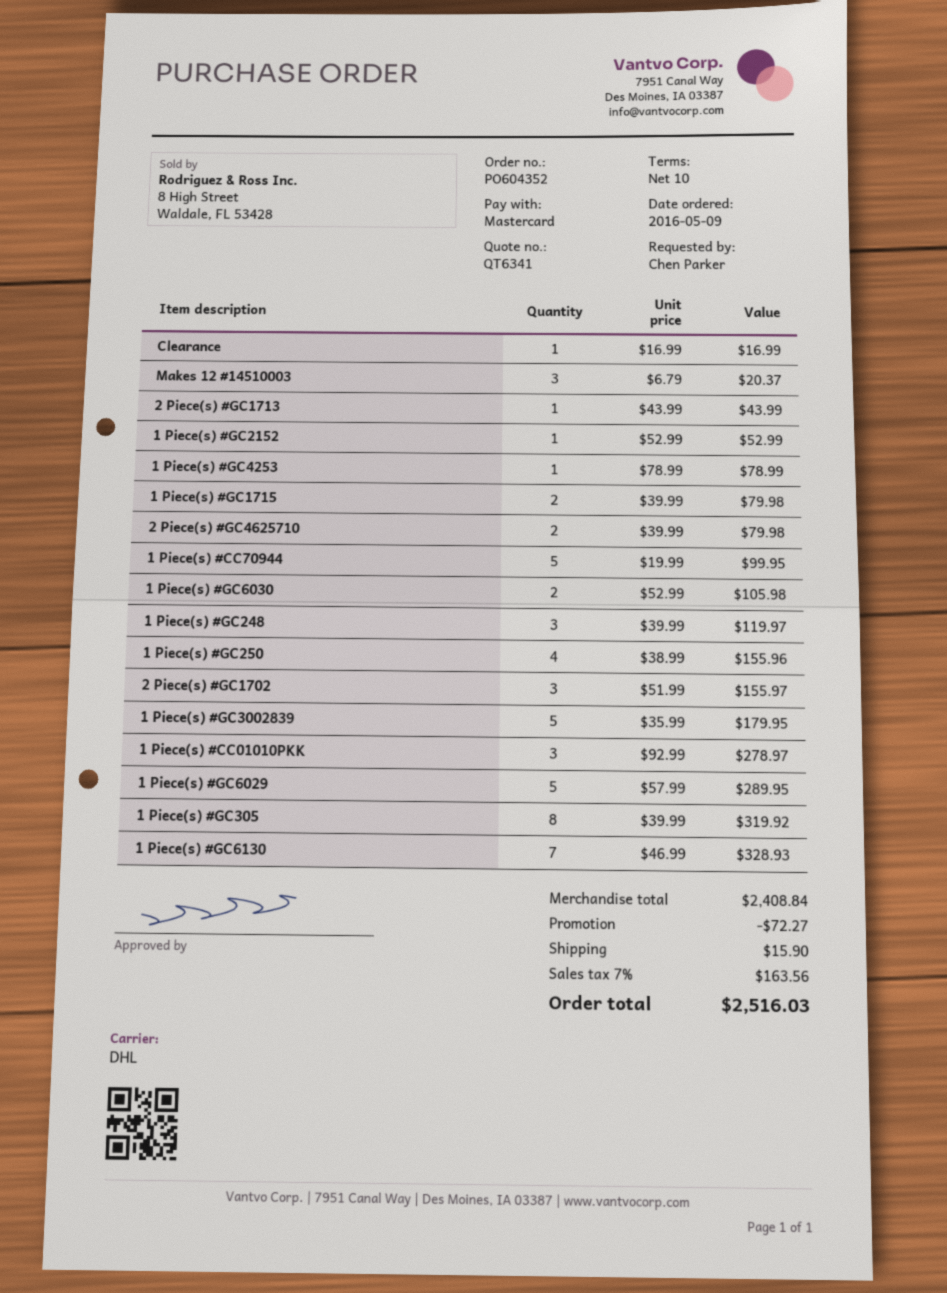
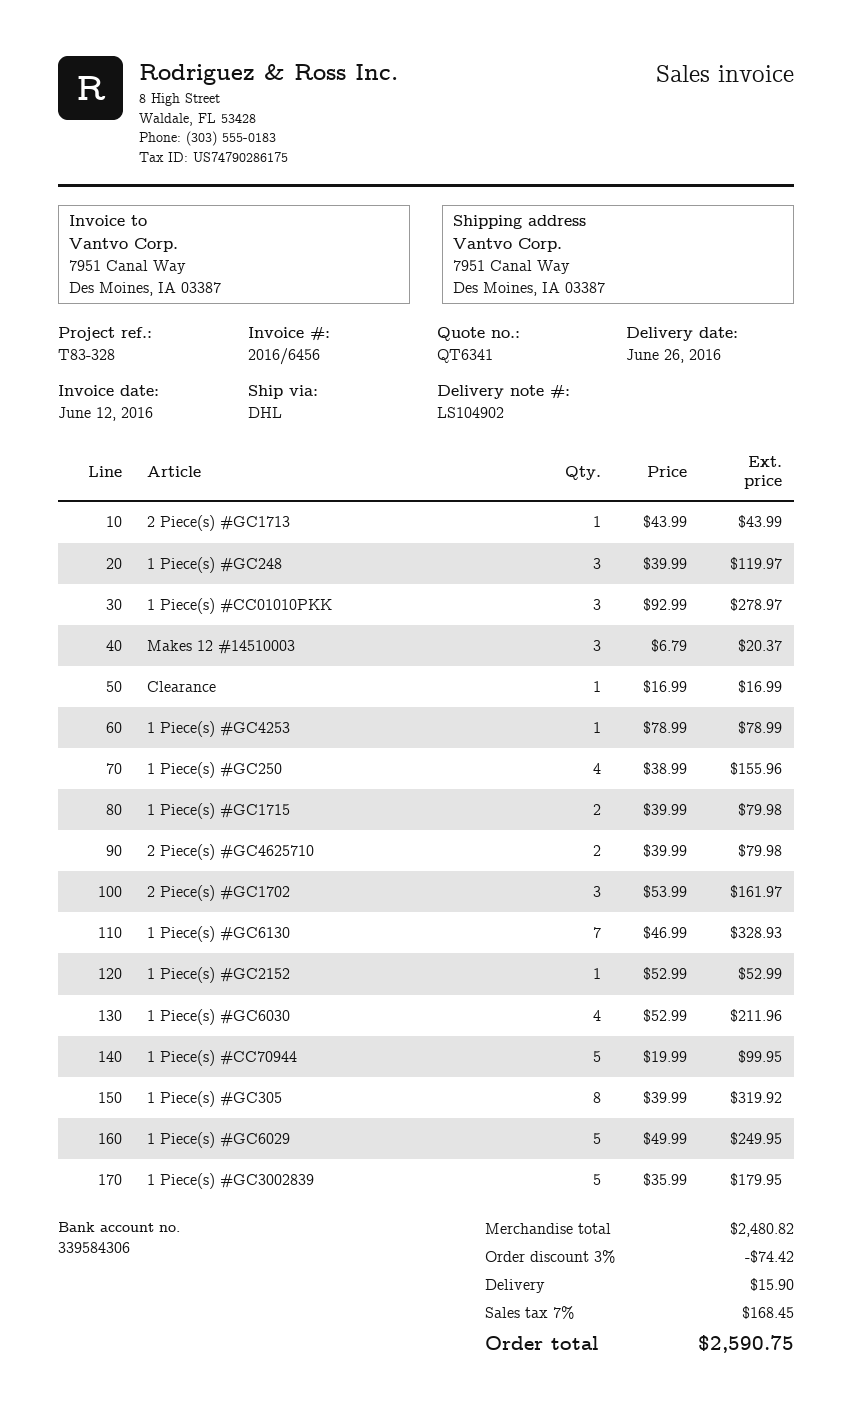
1 Piece(s) #GC6030: 2 x 52.99 = 105.98 -> 4 x 52.99 = 211.96
2 Piece(s) #GC1702: 3 x 51.99 = 155.97 -> 3 x 53.99 = 161.97
1 Piece(s) #GC6029: 5 x 57.99 = 289.95 -> 5 x 49.99 = 249.95
subtotal: 2408.84 -> 2480.82
discount: 72.27 -> 74.42
tax: 7% = 163.56 -> 7% = 168.45
total: 2516.03 -> 2590.75

